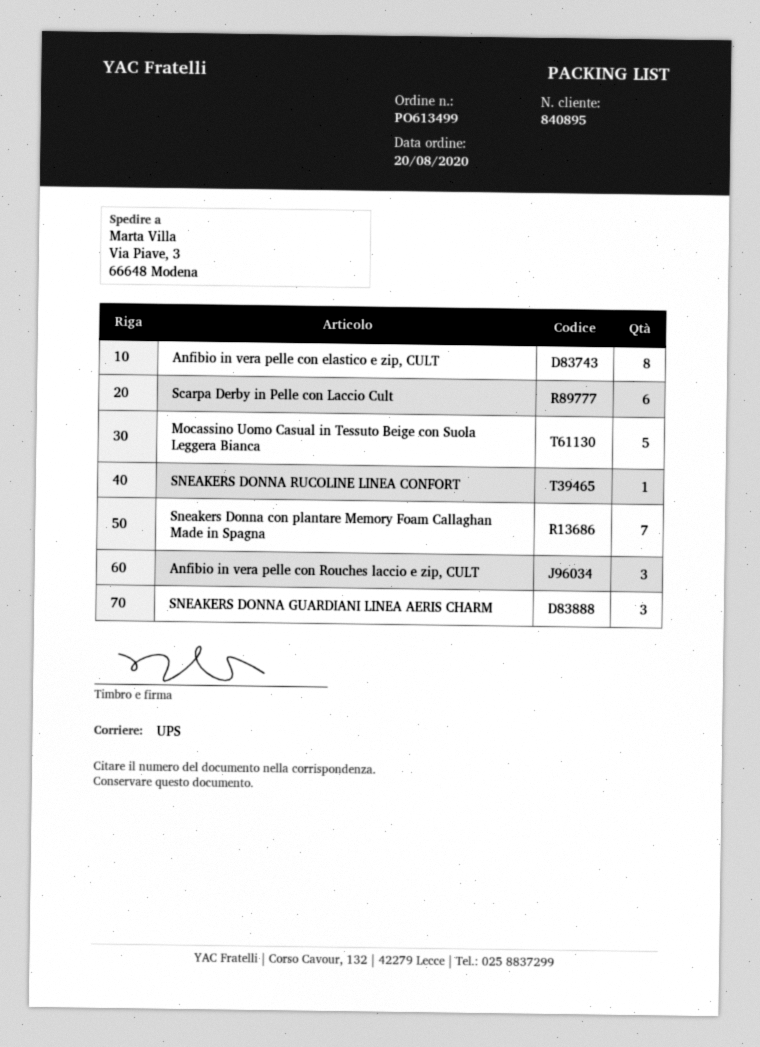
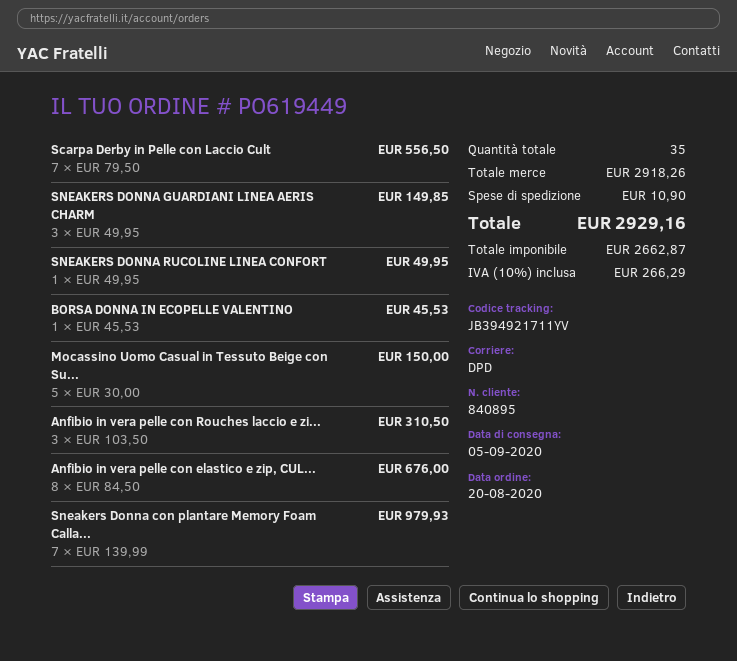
order number: PO613499 -> PO619449
shipping method: UPS -> DPD
Scarpa Derby in Pelle con Laccio Cult: 6 -> 7
BORSA DONNA IN ECOPELLE VALENTINO: none -> 1

